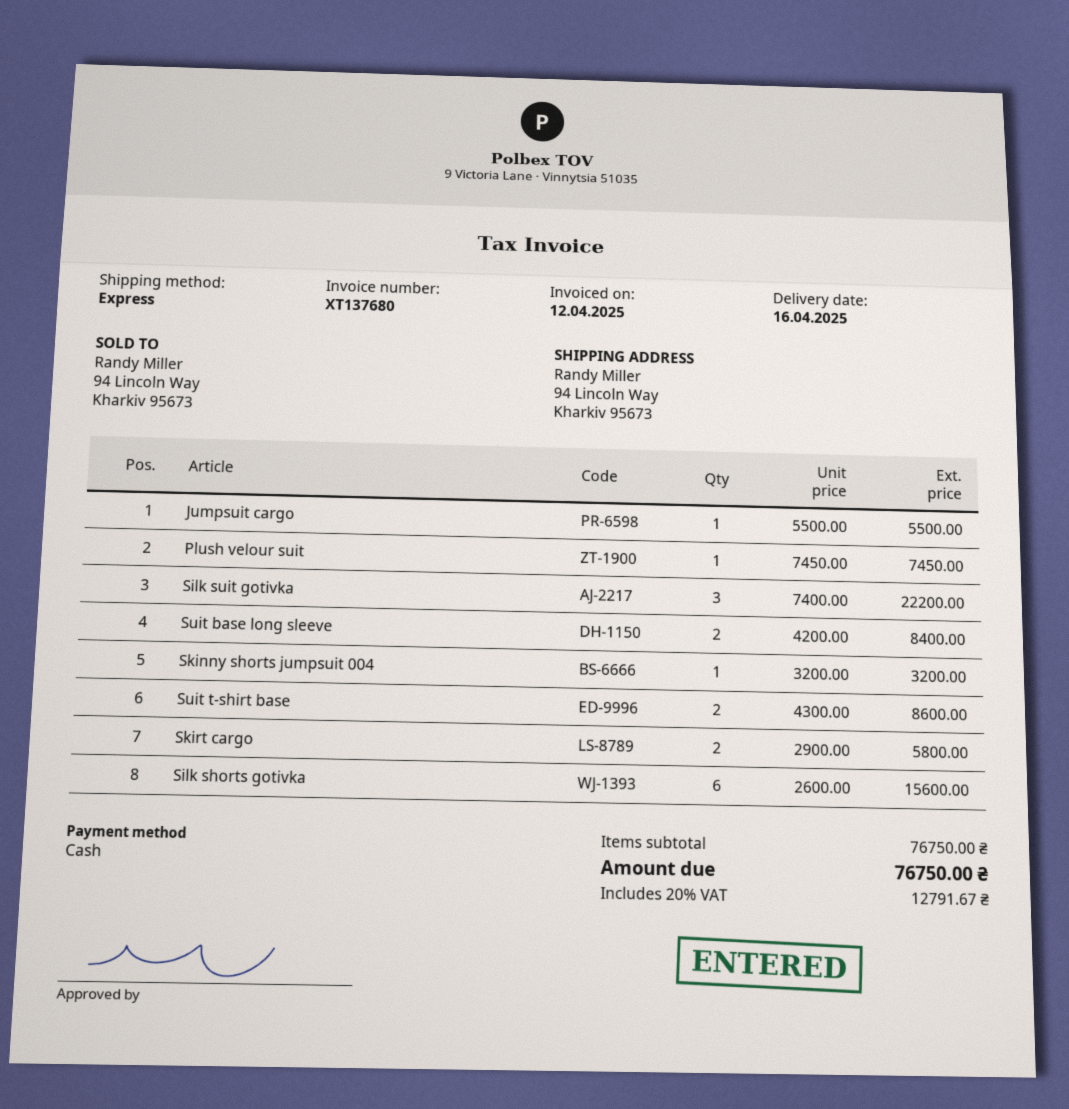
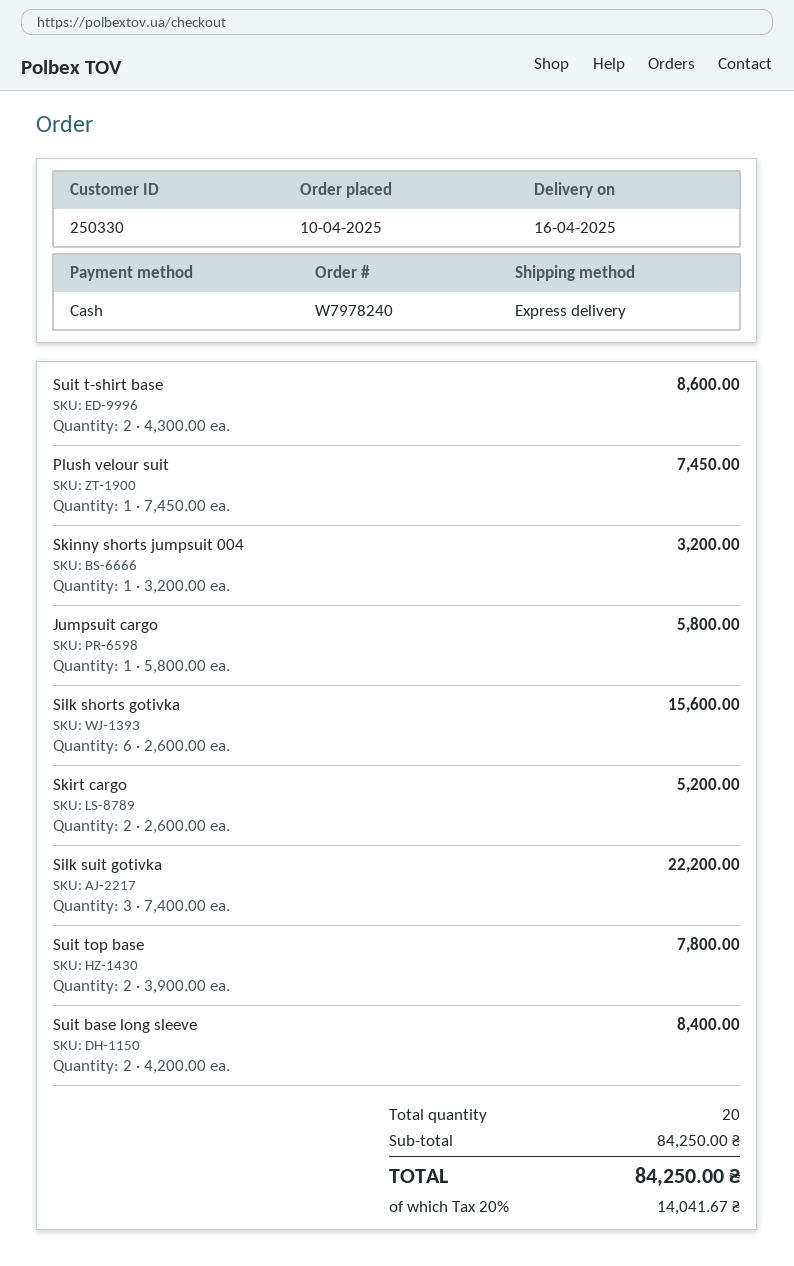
Jumpsuit cargo: 1 x 5500.00 = 5500.00 -> 1 x 5800.00 = 5800.00
Skirt cargo: 2 x 2900.00 = 5800.00 -> 2 x 2600.00 = 5200.00
Suit top base: none -> 2 x 3900.00 = 7800.00
subtotal: 76750.00 -> 84250.00
tax: 20% = 12791.67 -> 20% = 14041.67
total: 76750.00 -> 84250.00

